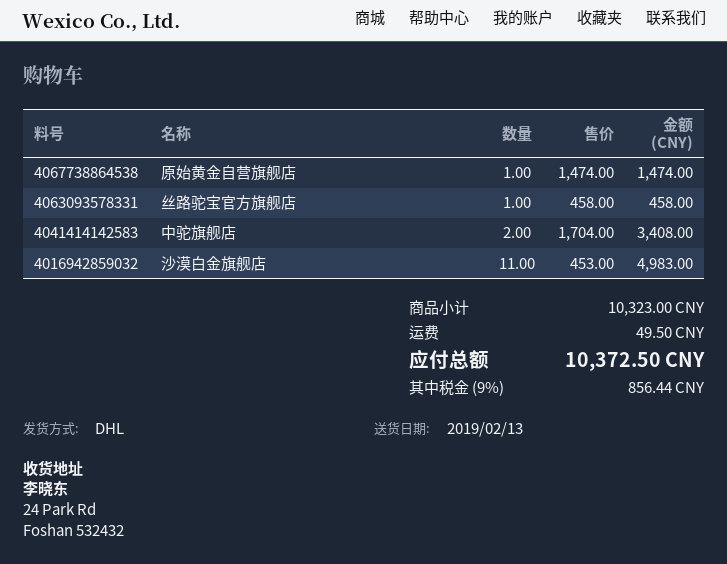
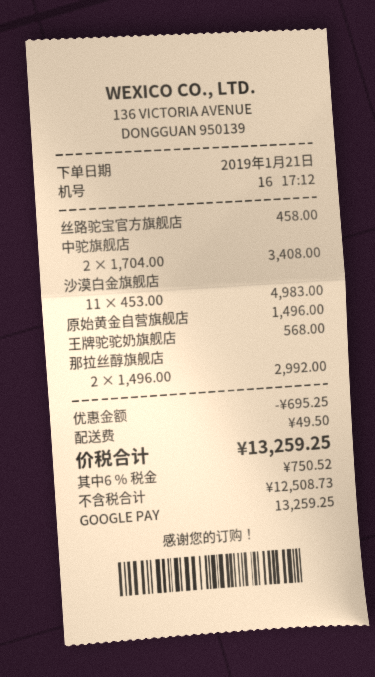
原始黄金自营旗舰店: 1 x 1474.00 = 1474.00 -> 1 x 1496.00 = 1496.00
王牌驼驼奶旗舰店: none -> 1 x 568.00 = 568.00
那拉丝醇旗舰店: none -> 2 x 1496.00 = 2992.00
discount: none -> 695.25
tax: 9% = 856.44 -> 6% = 750.52
total: 10372.50 -> 13259.25

